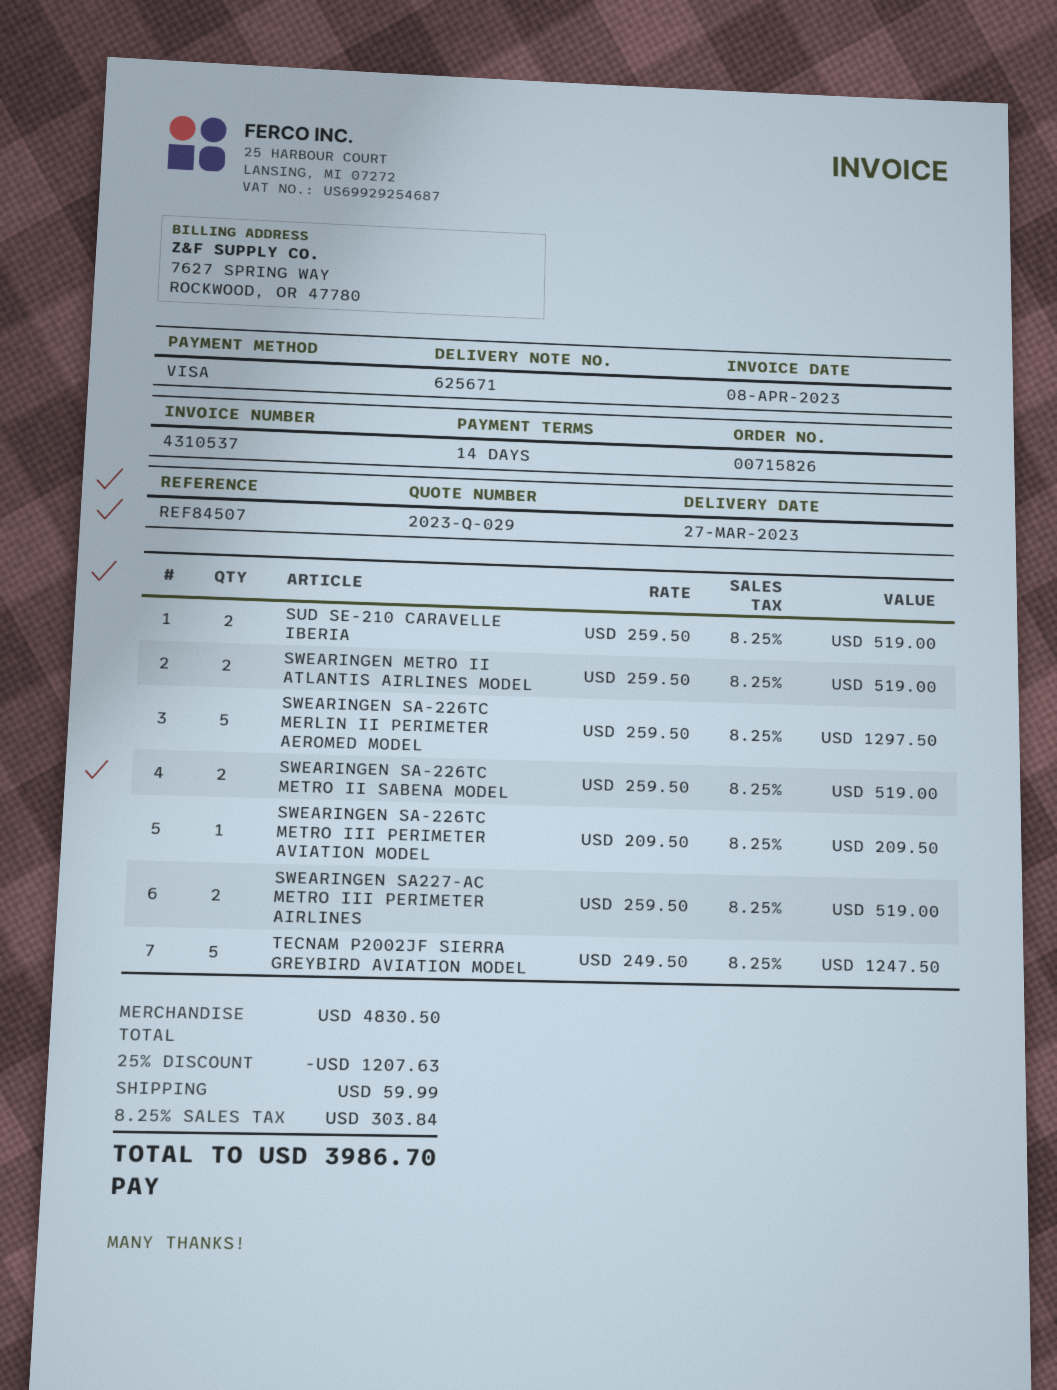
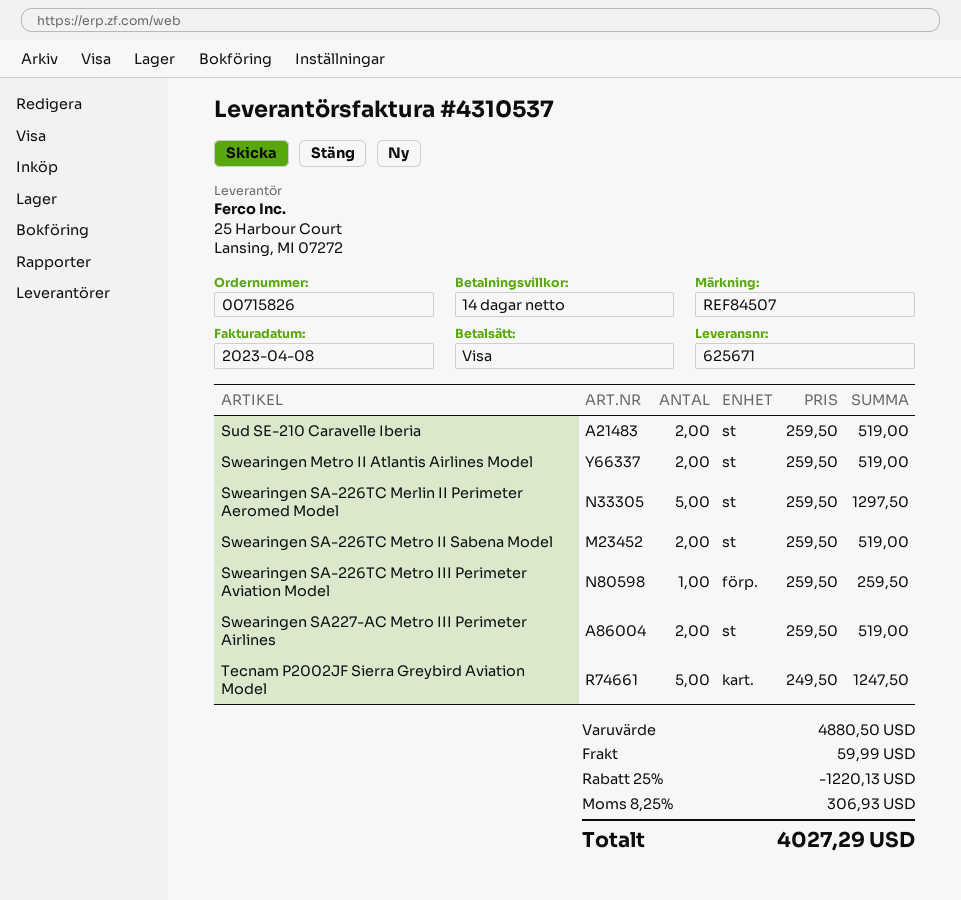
SWEARINGEN SA-226TC METRO III PERIMETER AVIATION MODEL: 1 x 209.50 = 209.50 -> 1 x 259.50 = 259.50
subtotal: 4830.50 -> 4880.50
discount: 25% = 1207.63 -> 25% = 1220.13
tax: 8.25% = 303.84 -> 8.25% = 306.93
total: 3986.70 -> 4027.29

